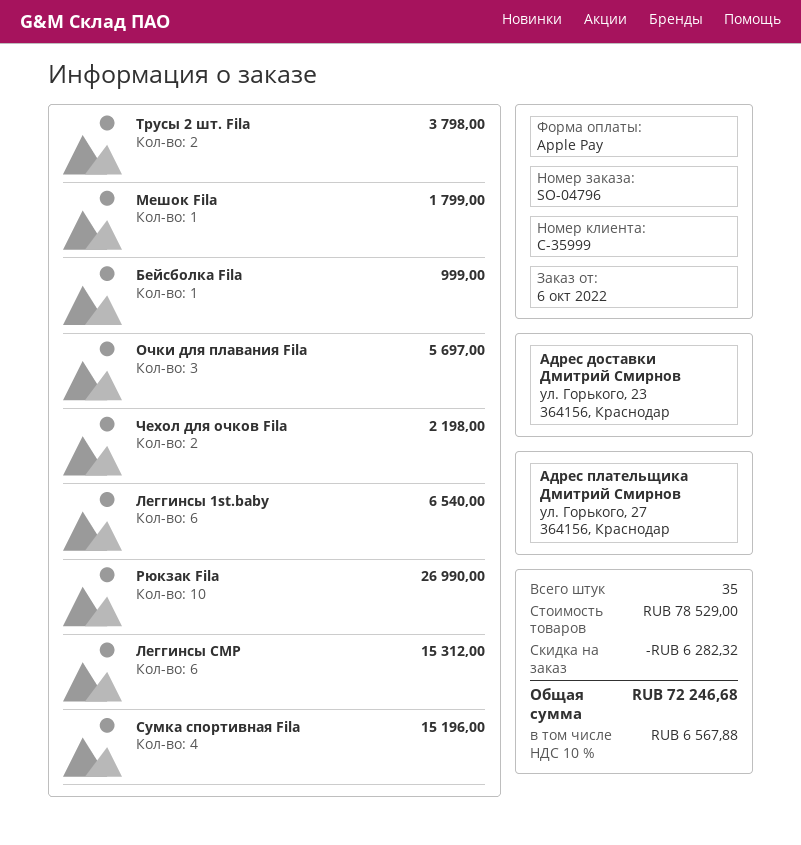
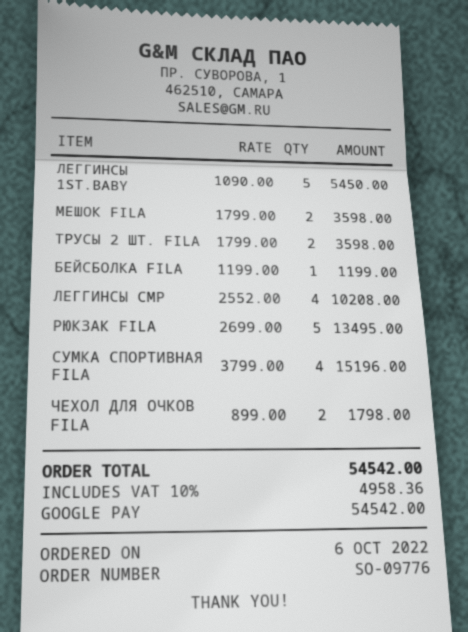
order number: SO-04796 -> SO-09776
payment method: Apple Pay -> Google Pay
Трусы 2 шт. Fila: 2 for 3798.00 -> 2 for 3598.00
Мешок Fila: 1 for 1799.00 -> 2 for 3598.00
Бейсболка Fila: 1 for 999.00 -> 1 for 1199.00
Очки для плавания Fila: 3 for 5697.00 -> none
Чехол для очков Fila: 2 for 2198.00 -> 2 for 1798.00
Леггинсы 1st.baby: 6 for 6540.00 -> 5 for 5450.00
Рюкзак Fila: 10 for 26990.00 -> 5 for 13495.00
Леггинсы CMP: 6 for 15312.00 -> 4 for 10208.00
discount: 6282.32 -> none
tax: 10% = 6567.88 -> 10% = 4958.36
total: 72246.68 -> 54542.00

